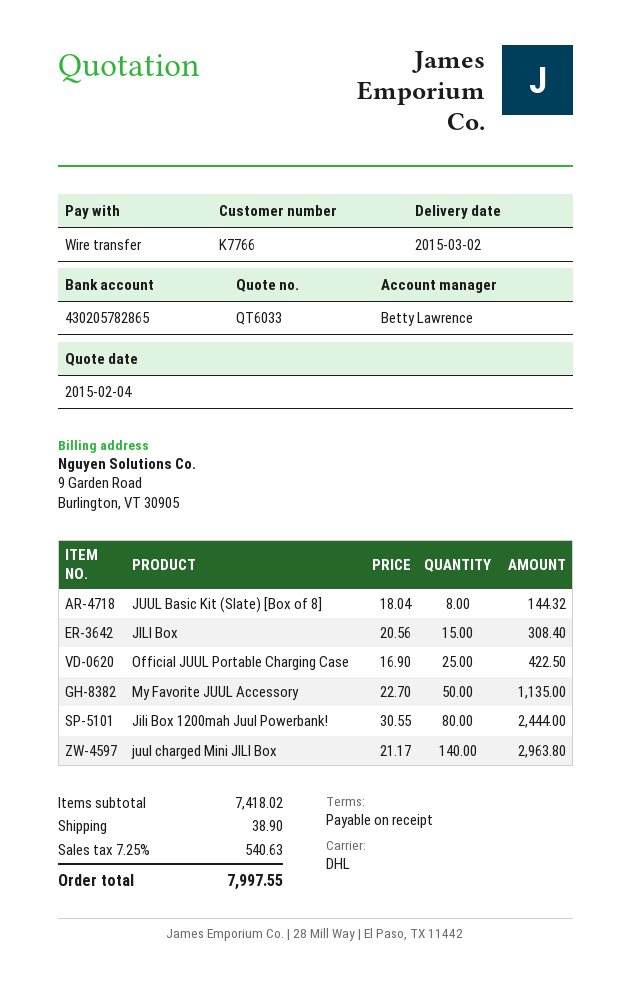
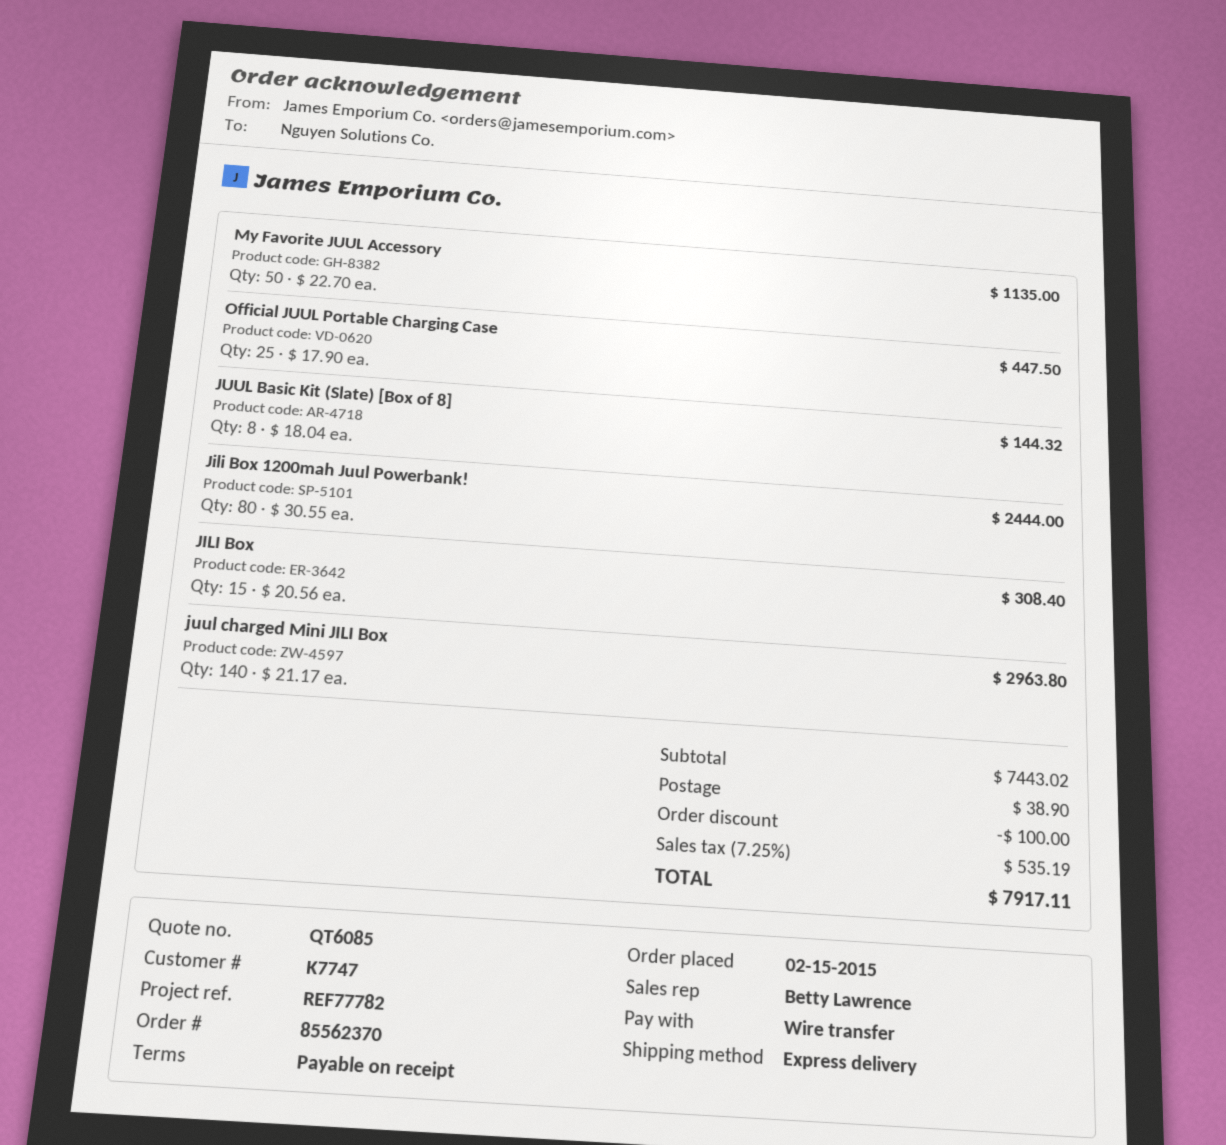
quote number: QT6033 -> QT6085
customer number: K7766 -> K7747
shipping method: DHL -> express
Official JUUL Portable Charging Case: 25 x 16.90 = 422.50 -> 25 x 17.90 = 447.50
subtotal: 7418.02 -> 7443.02
discount: none -> 100.00
tax: 7.25% = 540.63 -> 7.25% = 535.19
total: 7997.55 -> 7917.11

